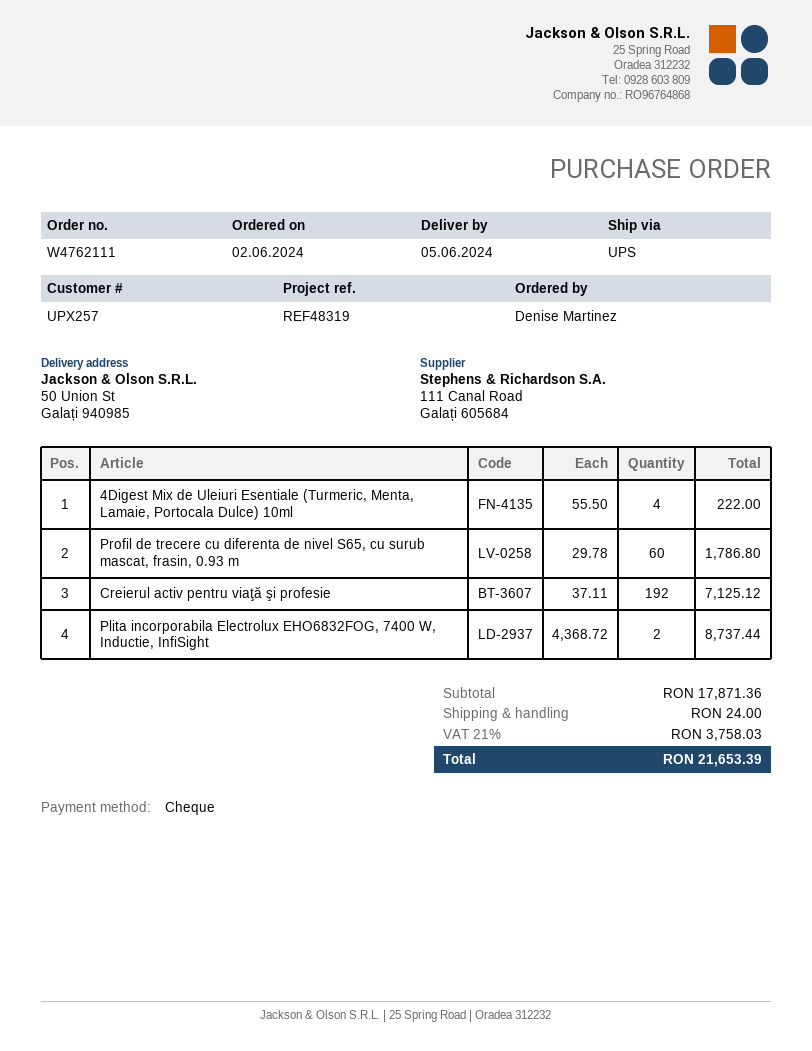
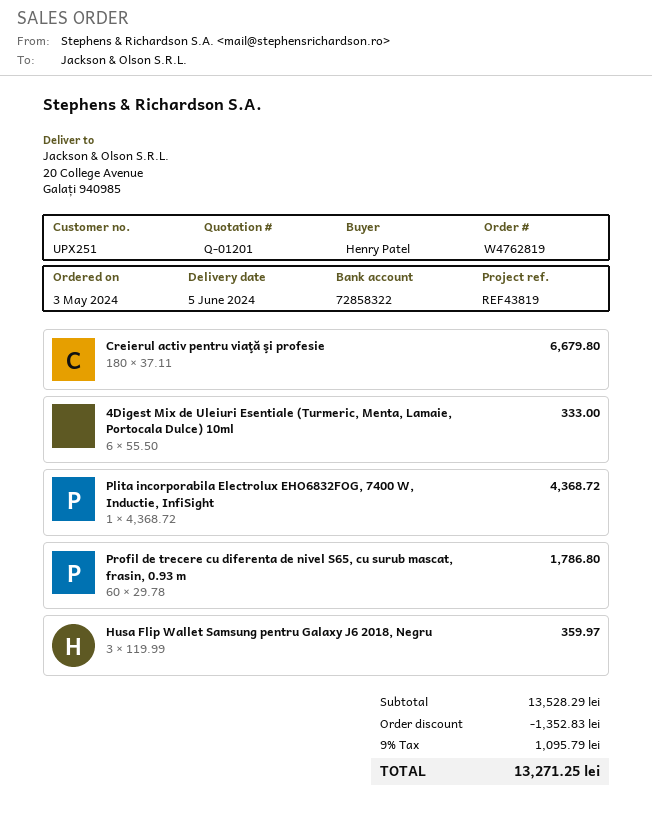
order number: W4762111 -> W4762819
order date: 2024-06-02 -> 2024-05-03
customer number: UPX257 -> UPX251
reference: REF48319 -> REF43819
ordered by: Denise Martinez -> Henry Patel
ship to: 50 Union St, Galați 940985 -> 20 College Avenue, Galați 940985
4Digest Mix de Uleiuri Esentiale (Turmeric, Menta, Lamaie, Portocala Dulce) 10ml: 4 x 55.50 = 222.00 -> 6 x 55.50 = 333.00
Creierul activ pentru viaţă şi profesie: 192 x 37.11 = 7125.12 -> 180 x 37.11 = 6679.80
Plita incorporabila Electrolux EHO6832FOG, 7400 W, Inductie, InfiSight: 2 x 4368.72 = 8737.44 -> 1 x 4368.72 = 4368.72
Husa Flip Wallet Samsung pentru Galaxy J6 2018, Negru: none -> 3 x 119.99 = 359.97
subtotal: 17871.36 -> 13528.29
discount: none -> 1352.83
shipping: 24.00 -> none
tax: 21% = 3758.03 -> 9% = 1095.79
total: 21653.39 -> 13271.25

